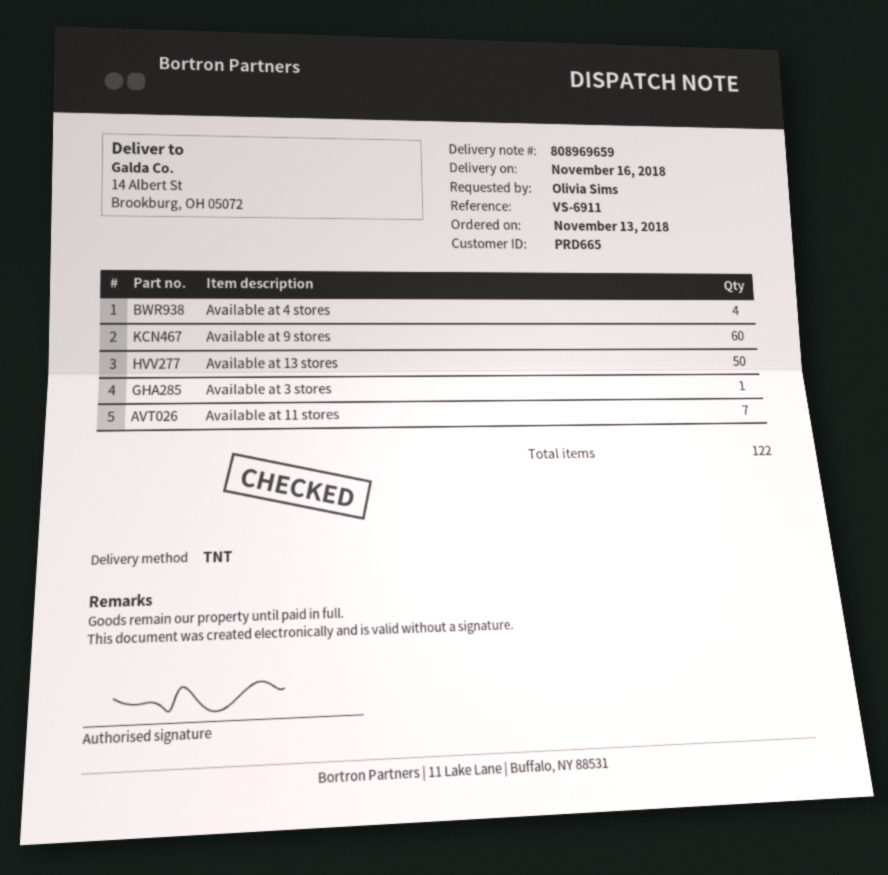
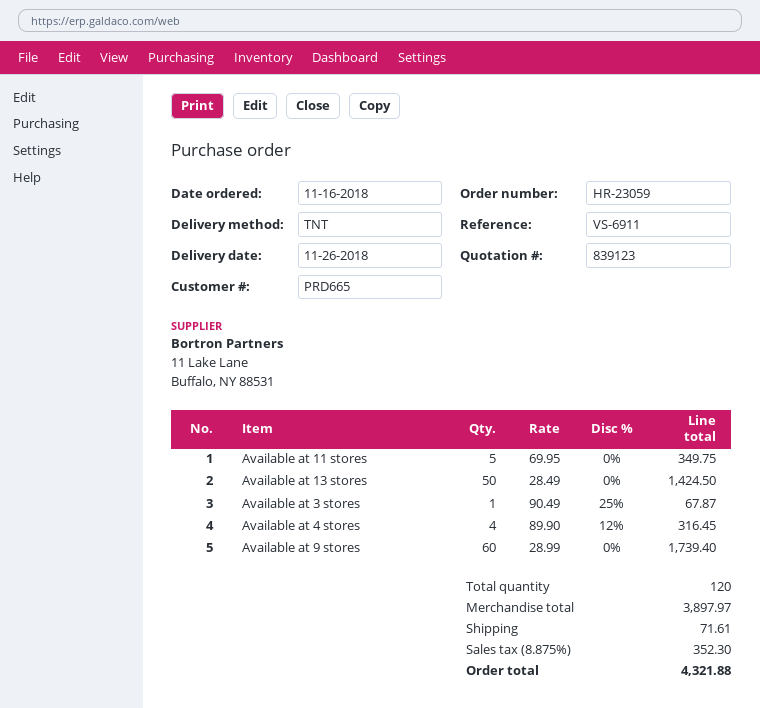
order date: 2018-11-13 -> 2018-11-16
delivery date: 2018-11-16 -> 2018-11-26
Available at 11 stores: 7 -> 5
total quantity: 122 -> 120

